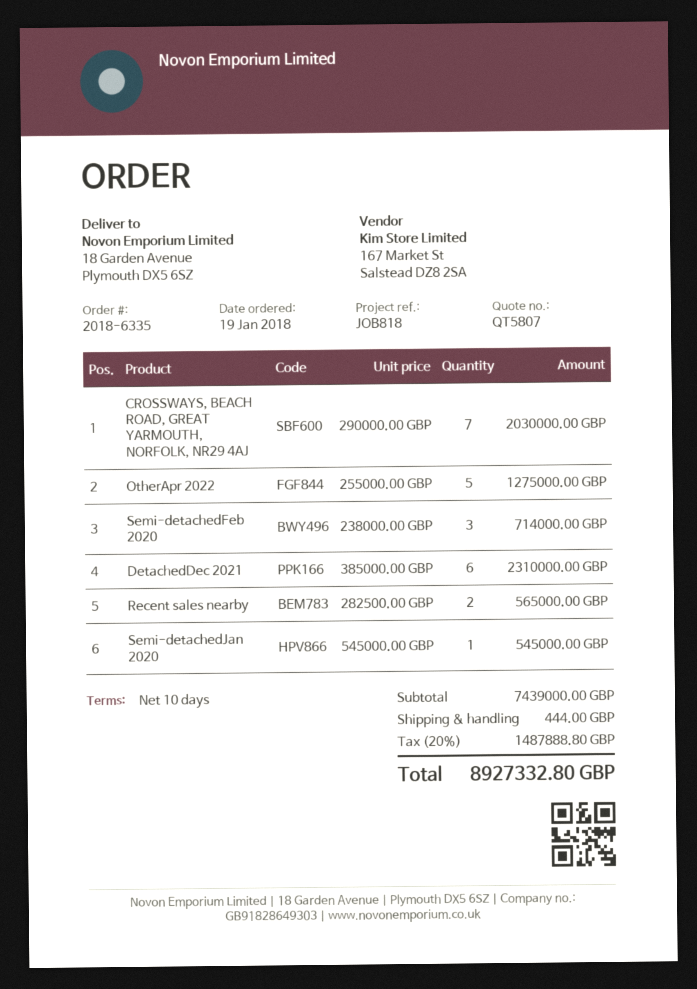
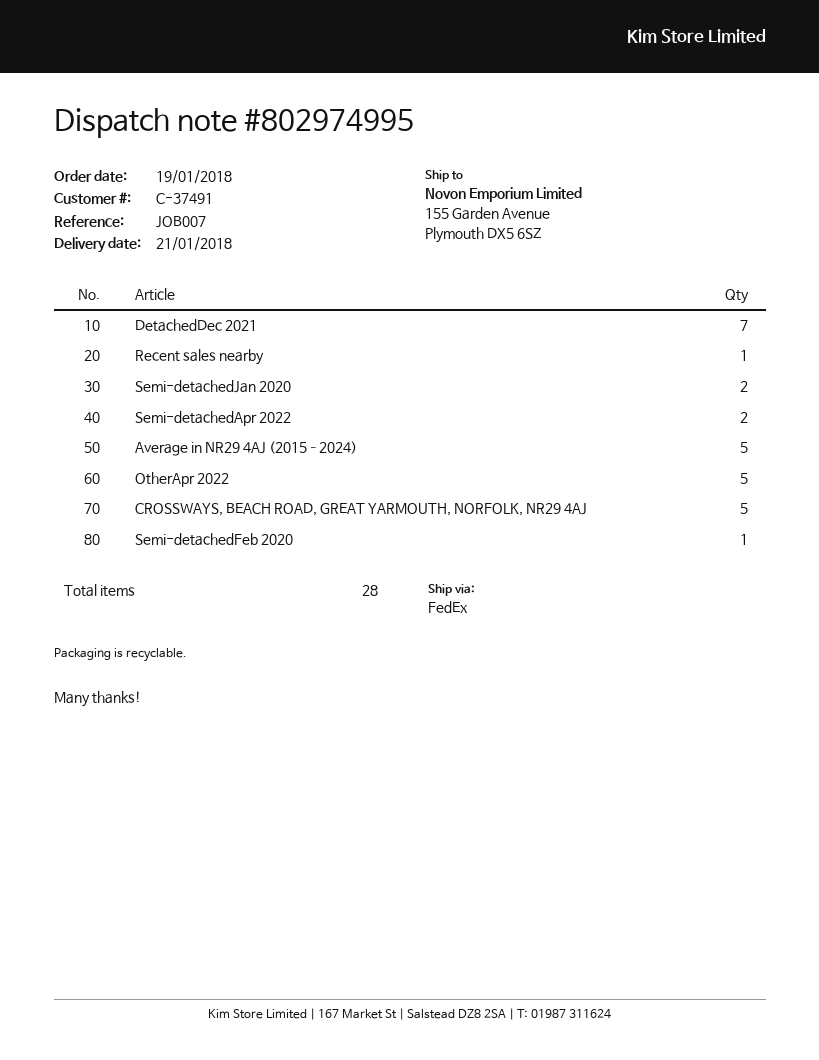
reference: JOB818 -> JOB007
ship to: 18 Garden Avenue, Plymouth DX5 6SZ -> 155 Garden Avenue, Plymouth DX5 6SZ
CROSSWAYS, BEACH ROAD, GREAT YARMOUTH, NORFOLK, NR29 4AJ: 7 -> 5
Semi-detachedFeb 2020: 3 -> 1
DetachedDec 2021: 6 -> 7
Recent sales nearby: 2 -> 1
Semi-detachedJan 2020: 1 -> 2
Semi-detachedApr 2022: none -> 2
Average in NR29 4AJ (2015–2024): none -> 5

